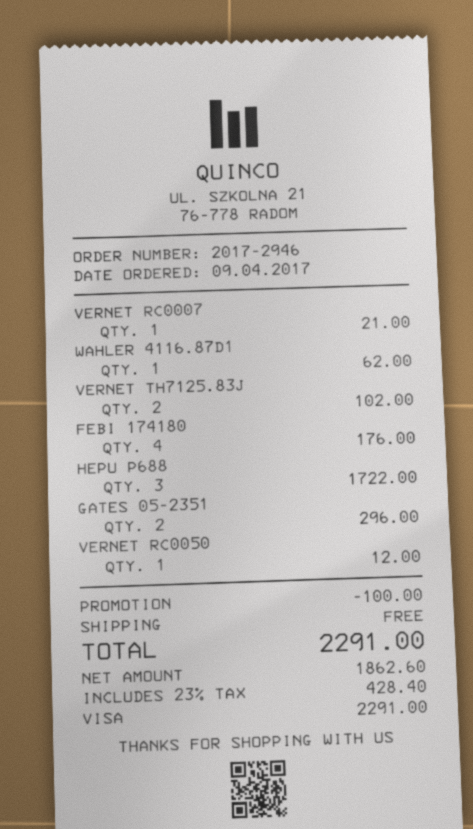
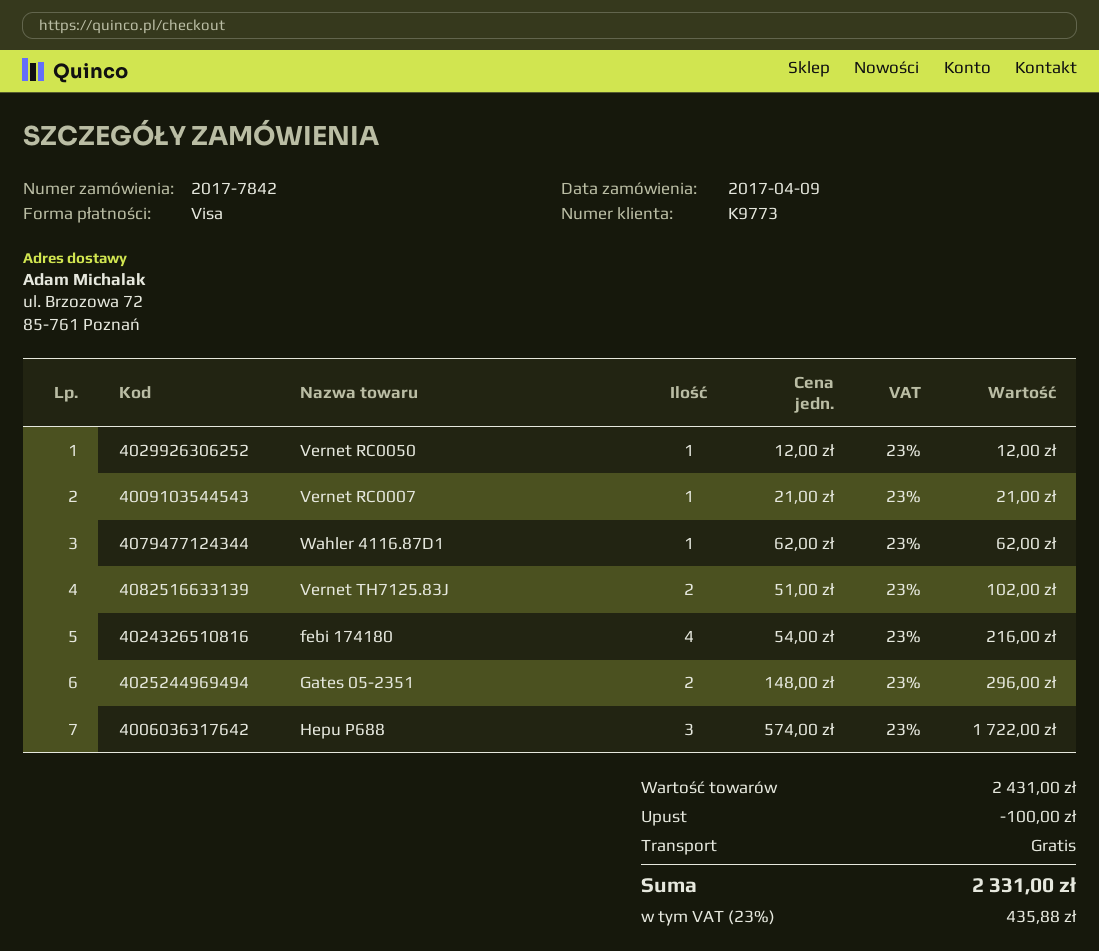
order number: 2017-2946 -> 2017-7842
FEBI 174180: 4 for 176.00 -> 4 for 216.00
tax: 23% = 428.40 -> 23% = 435.88
total: 2291.00 -> 2331.00

